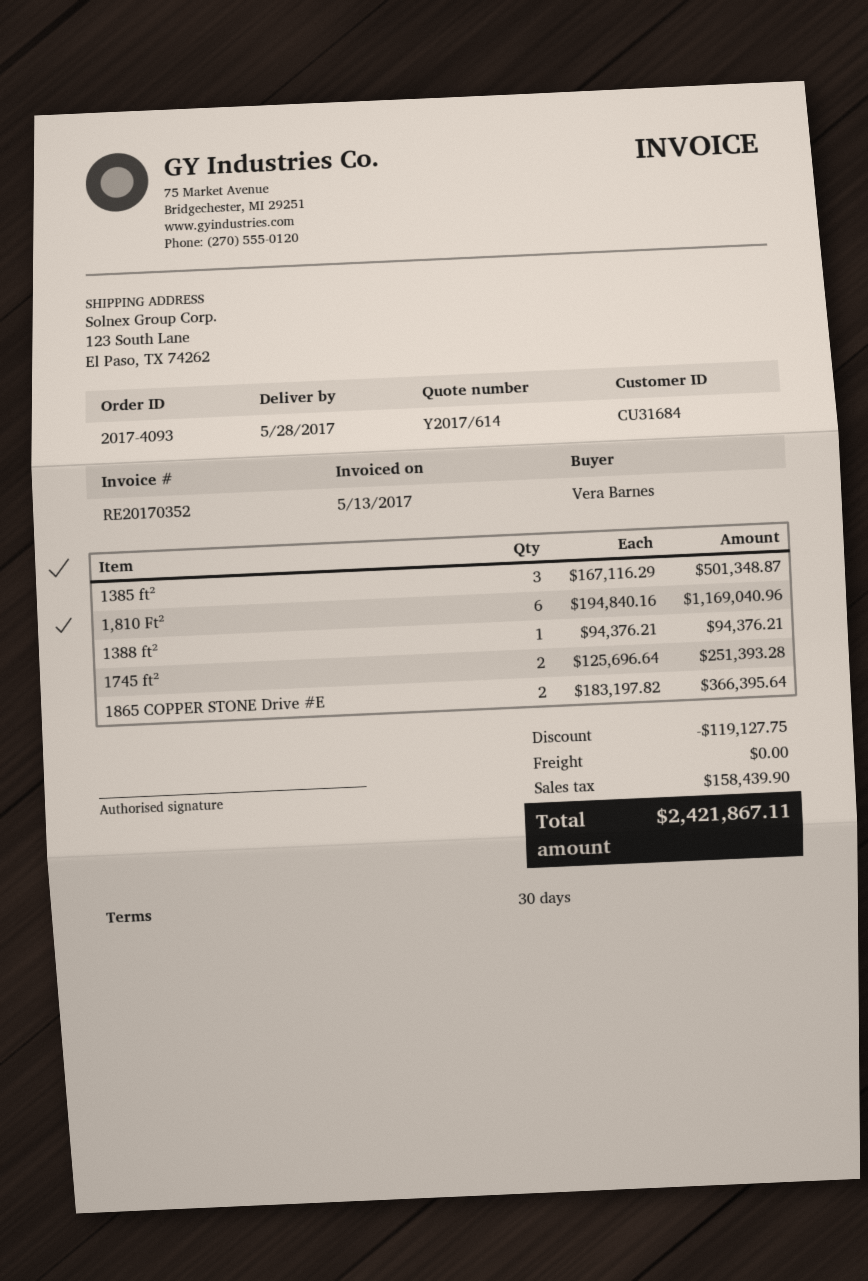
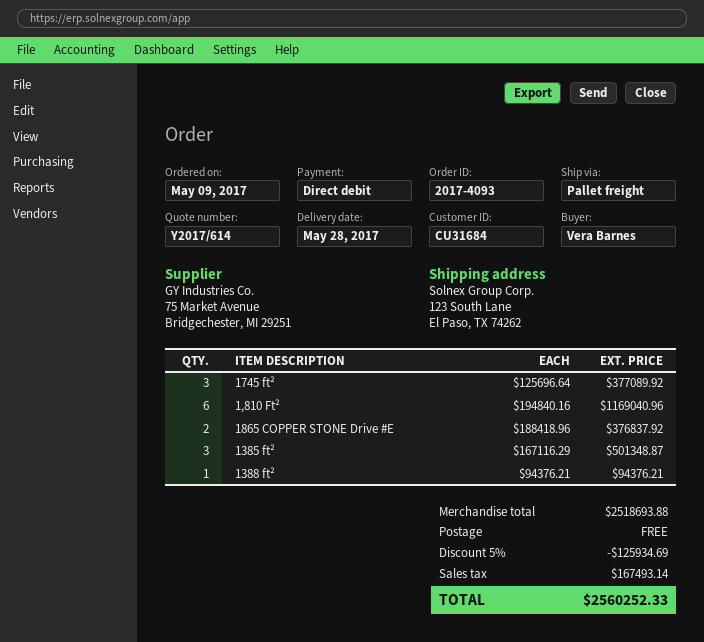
1745 ft²: 2 x 125696.64 = 251393.28 -> 3 x 125696.64 = 377089.92
1865 COPPER STONE Drive #E: 2 x 183197.82 = 366395.64 -> 2 x 188418.96 = 376837.92
discount: 119127.75 -> 125934.69
tax: 158439.90 -> 167493.14
total: 2421867.11 -> 2560252.33

